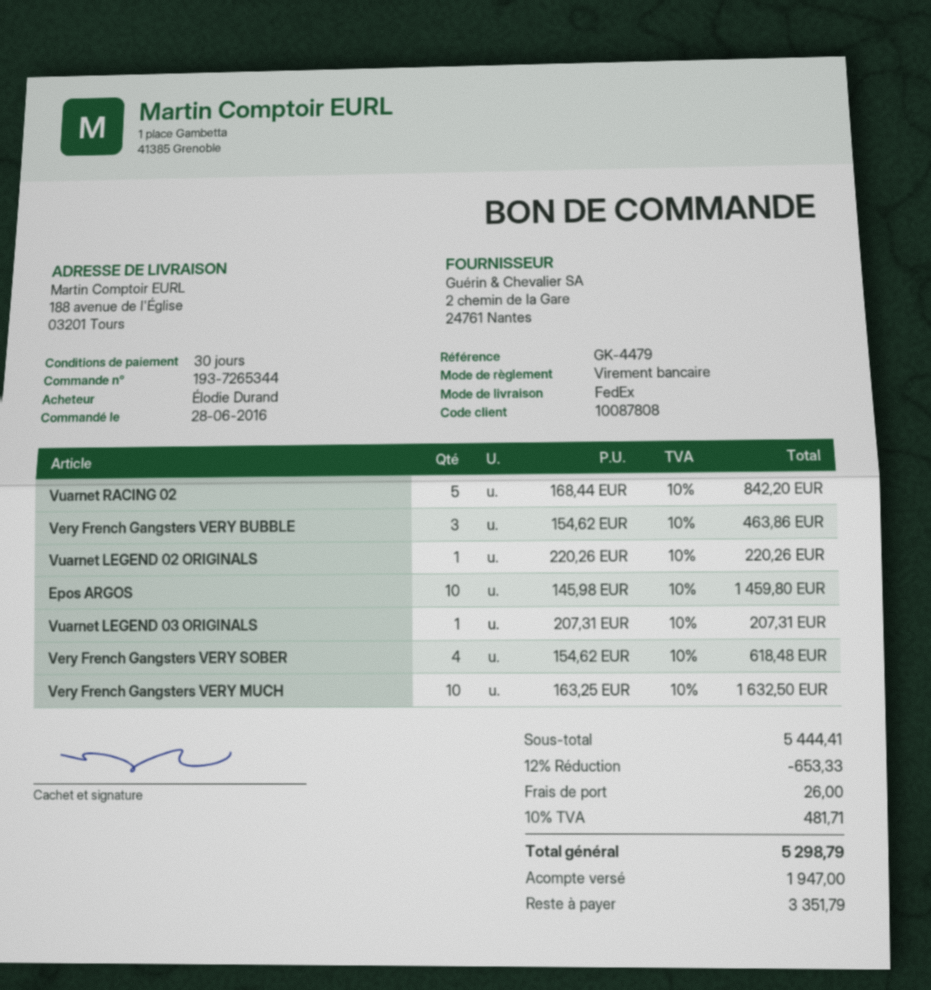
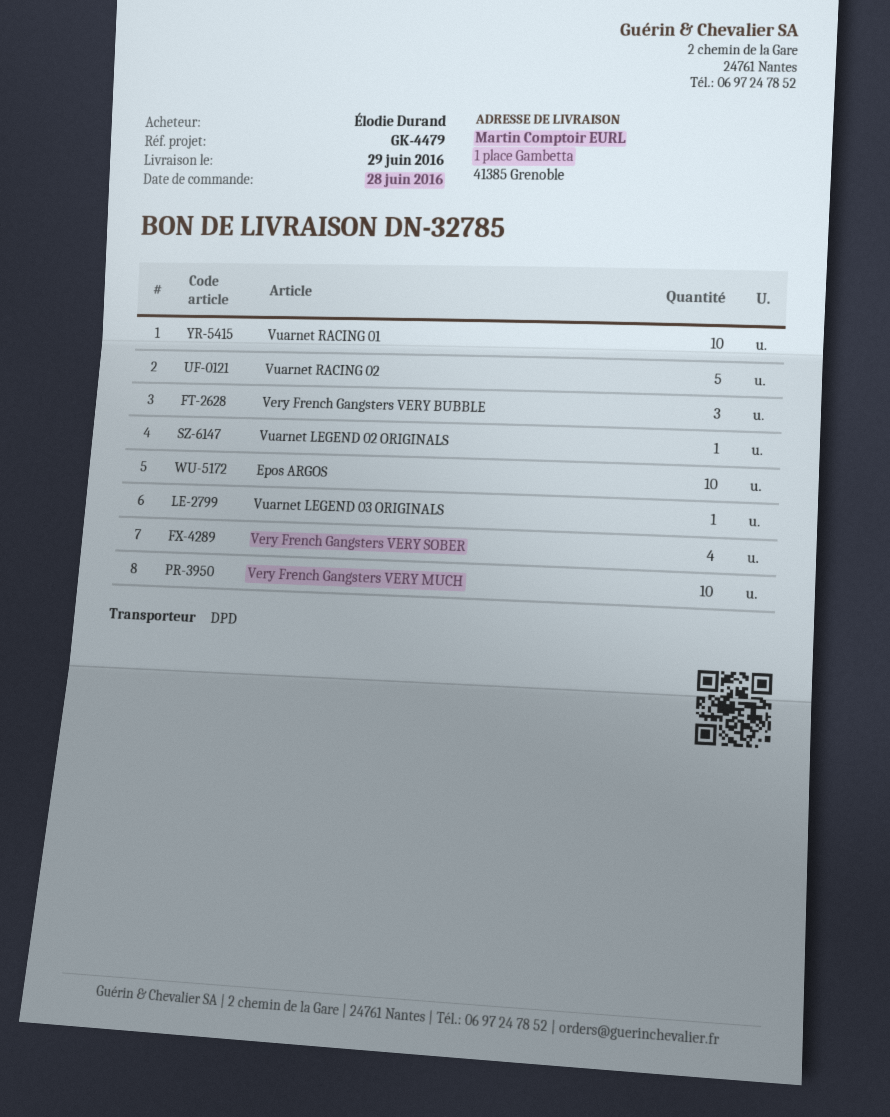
shipping method: FedEx -> DPD
ship to: 188 avenue de l'Église, 03201 Tours -> 1 place Gambetta, 41385 Grenoble
Vuarnet RACING 01: none -> 10

